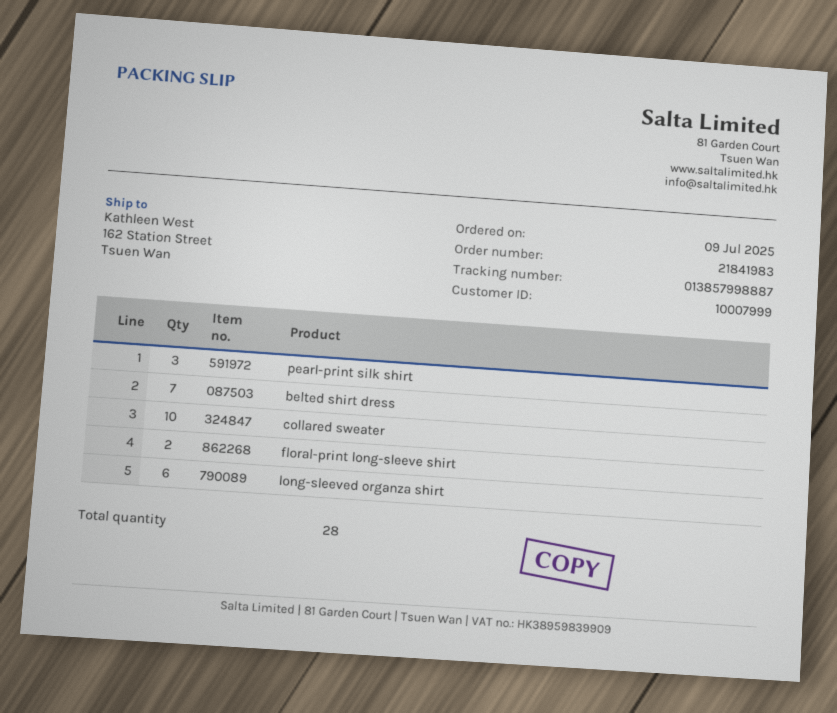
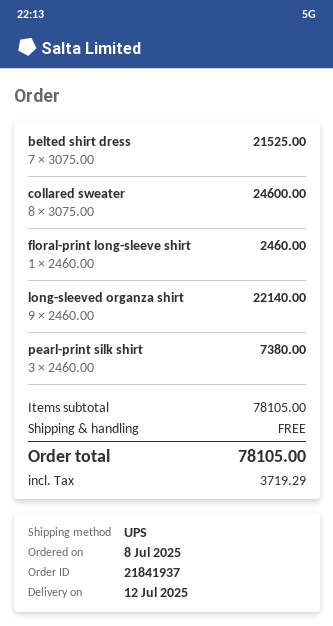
order number: 21841983 -> 21841937
order date: 2025-07-09 -> 2025-07-08
collared sweater: 10 -> 8
floral-print long-sleeve shirt: 2 -> 1
long-sleeved organza shirt: 6 -> 9

